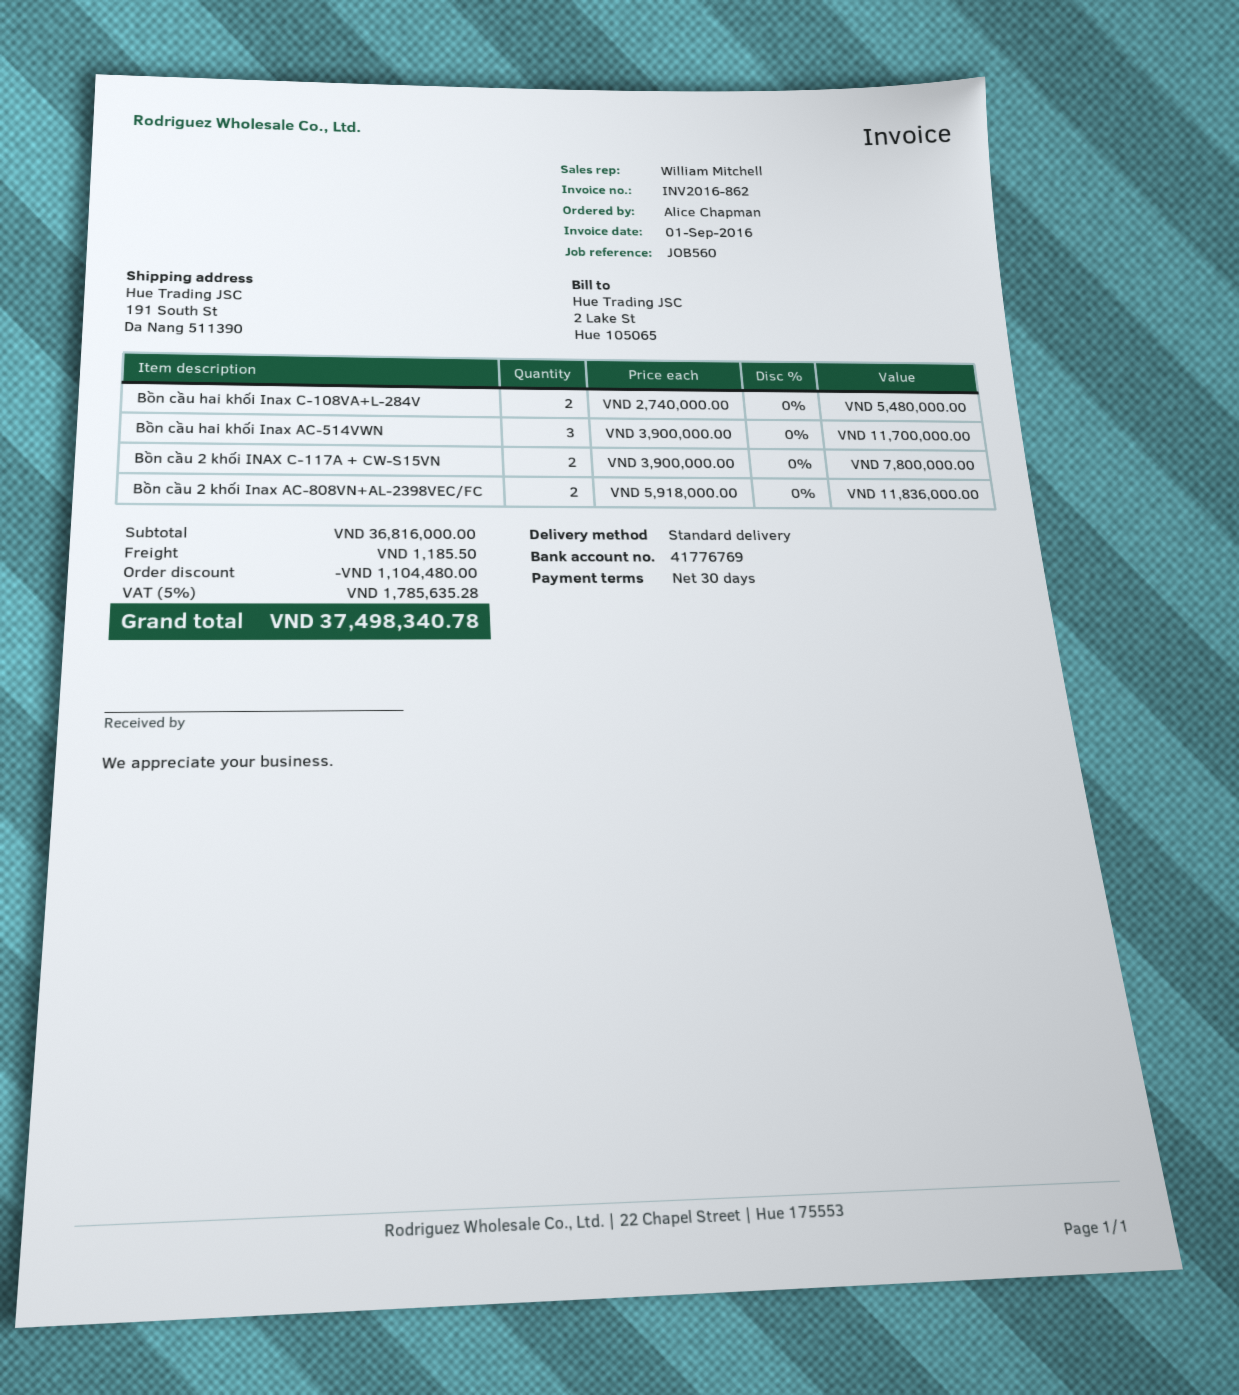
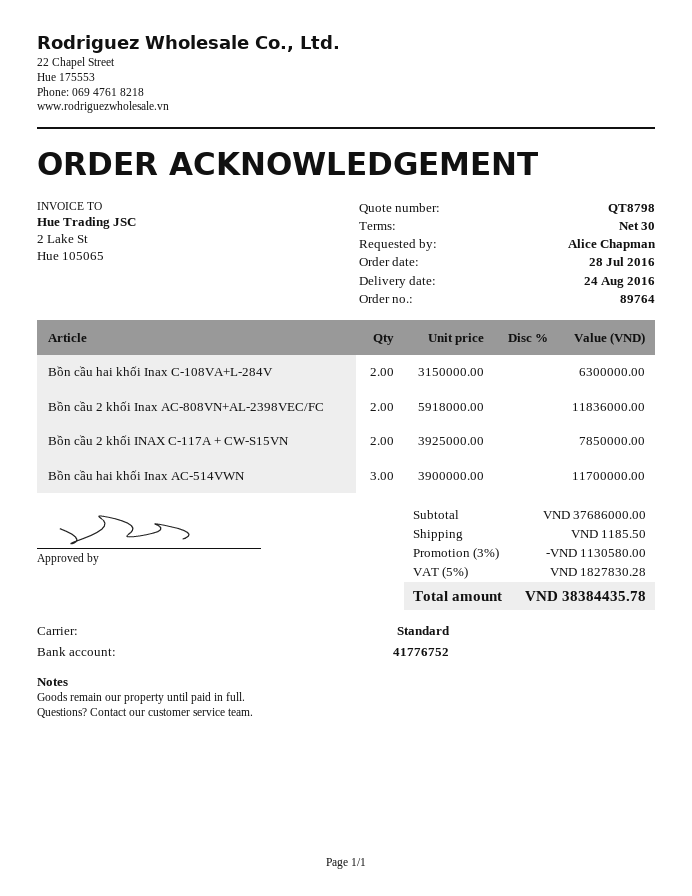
bank account: 41776769 -> 41776752
Bồn cầu hai khối Inax C-108VA+L-284V: 2 x 2740000.00 = 5480000.00 -> 2 x 3150000.00 = 6300000.00
Bồn cầu 2 khối INAX C-117A + CW-S15VN: 2 x 3900000.00 = 7800000.00 -> 2 x 3925000.00 = 7850000.00
subtotal: 36816000.00 -> 37686000.00
discount: 1104480.00 -> 1130580.00
tax: 5% = 1785635.28 -> 5% = 1827830.28
total: 37498340.78 -> 38384435.78

